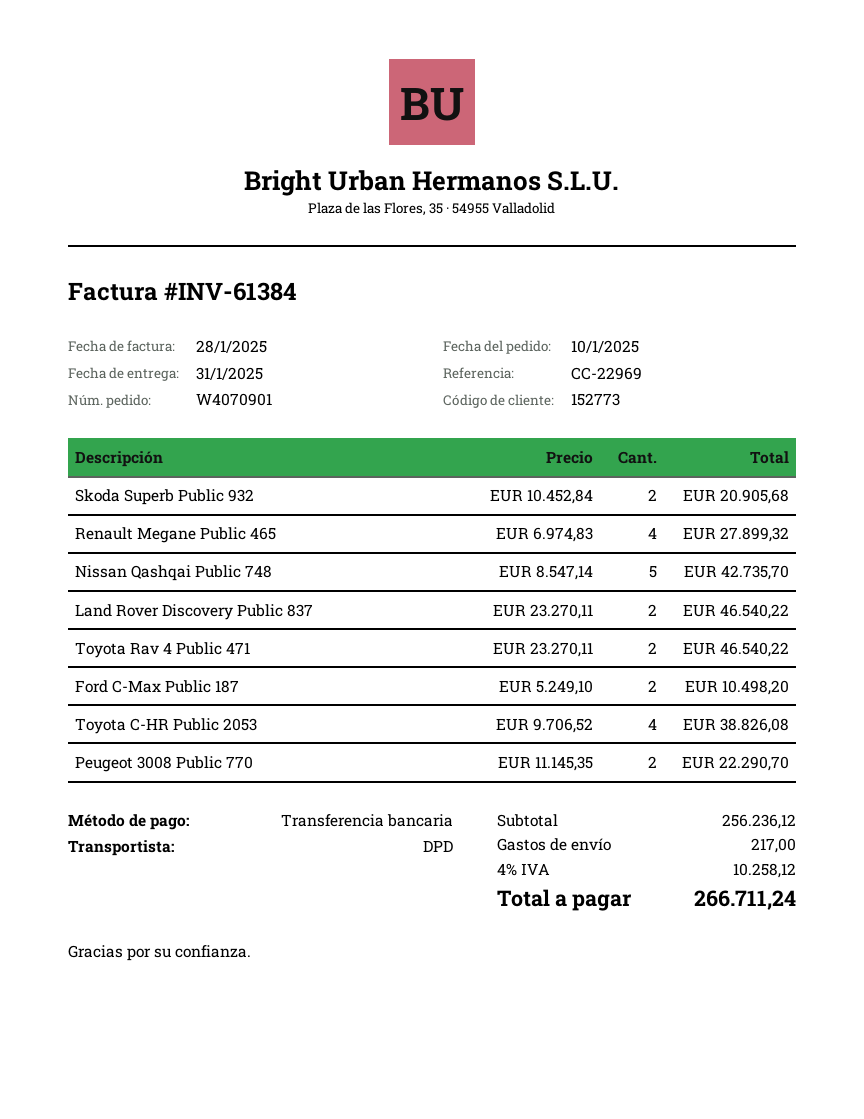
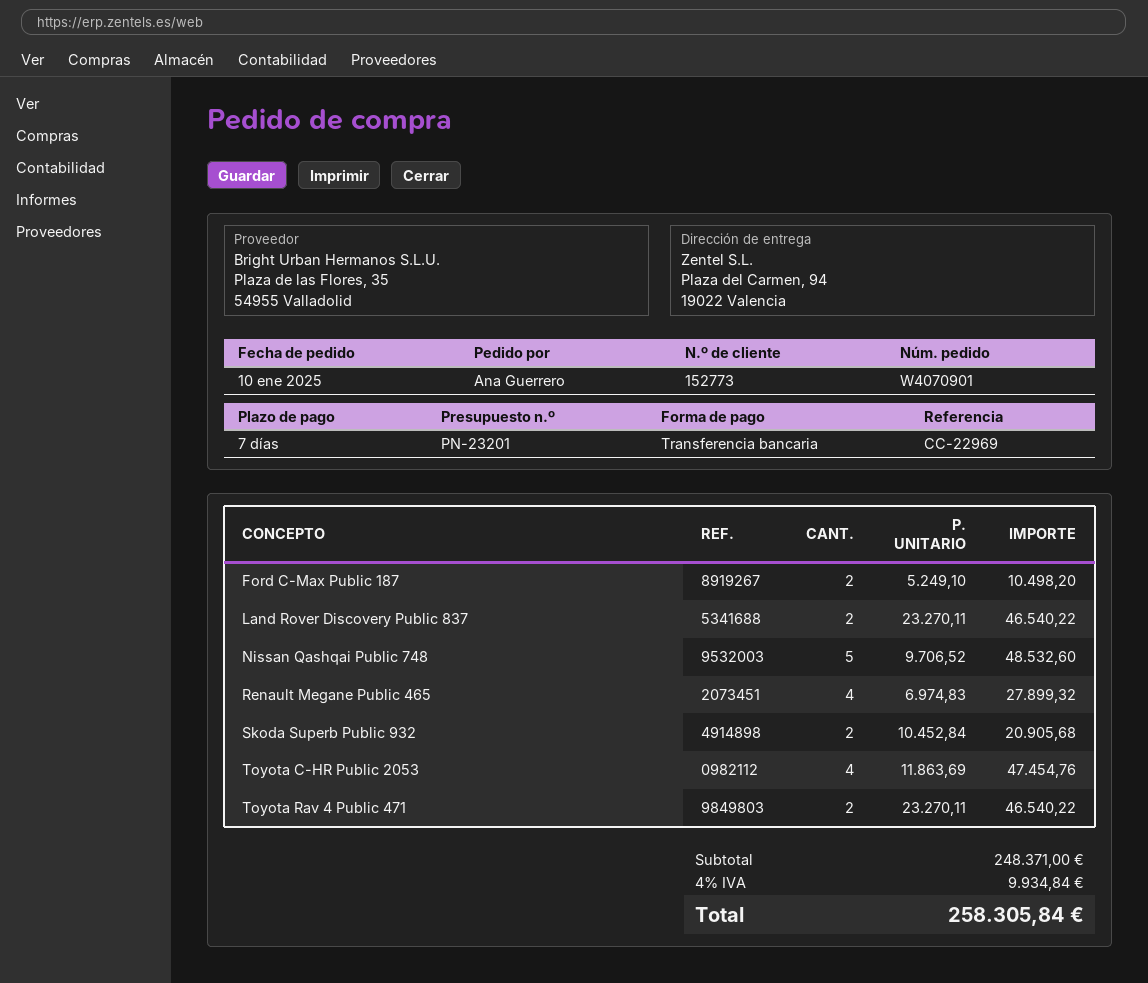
Nissan Qashqai Public 748: 5 x 8547.14 = 42735.70 -> 5 x 9706.52 = 48532.60
Toyota C-HR Public 2053: 4 x 9706.52 = 38826.08 -> 4 x 11863.69 = 47454.76
Peugeot 3008 Public 770: 2 x 11145.35 = 22290.70 -> none
subtotal: 256236.12 -> 248371.00
shipping: 217.00 -> none
tax: 4% = 10258.12 -> 4% = 9934.84
total: 266711.24 -> 258305.84

